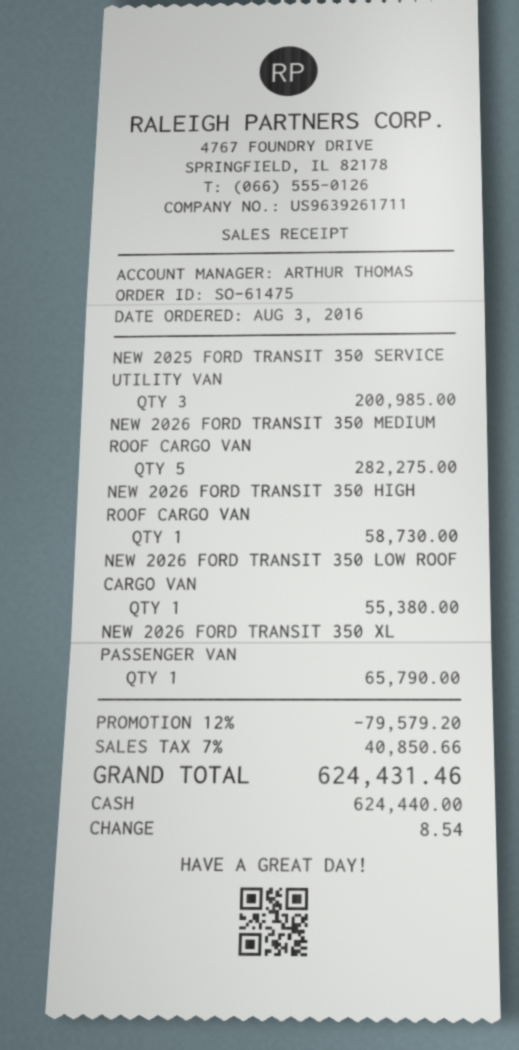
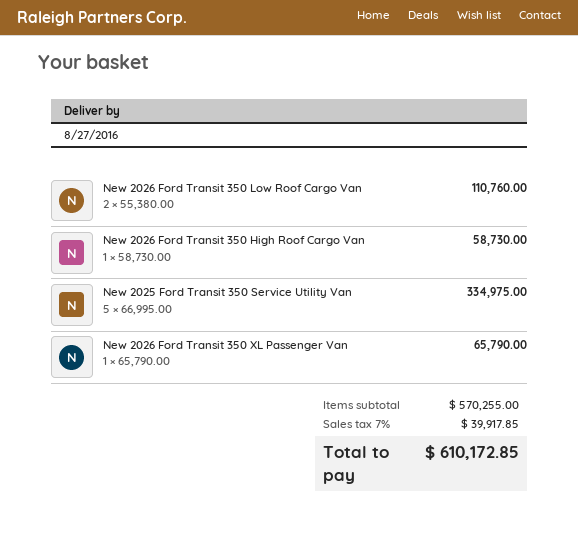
NEW 2025 FORD TRANSIT 350 SERVICE UTILITY VAN: 3 for 200985.00 -> 5 for 334975.00
NEW 2026 FORD TRANSIT 350 MEDIUM ROOF CARGO VAN: 5 for 282275.00 -> none
NEW 2026 FORD TRANSIT 350 LOW ROOF CARGO VAN: 1 for 55380.00 -> 2 for 110760.00
discount: 12% = 79579.20 -> none
tax: 7% = 40850.66 -> 7% = 39917.85
total: 624431.46 -> 610172.85

